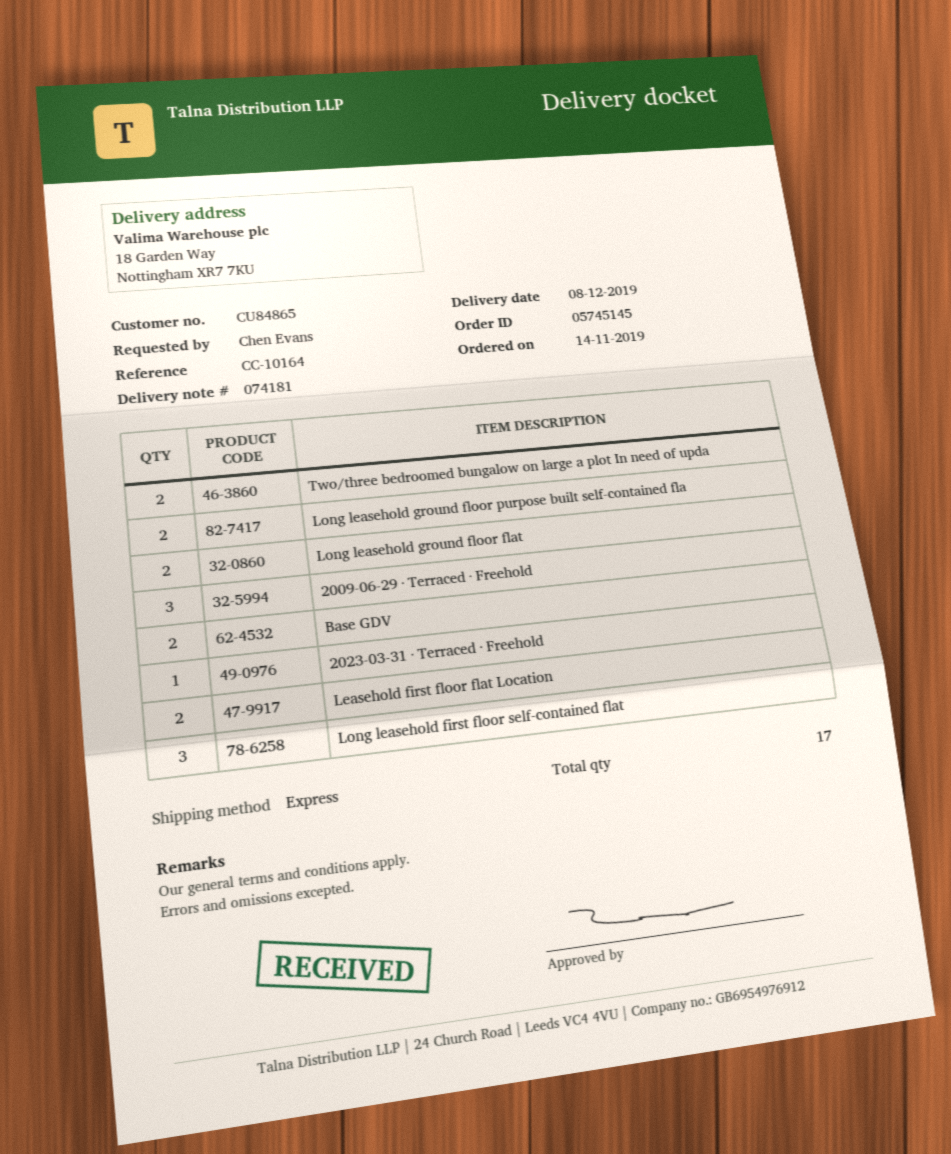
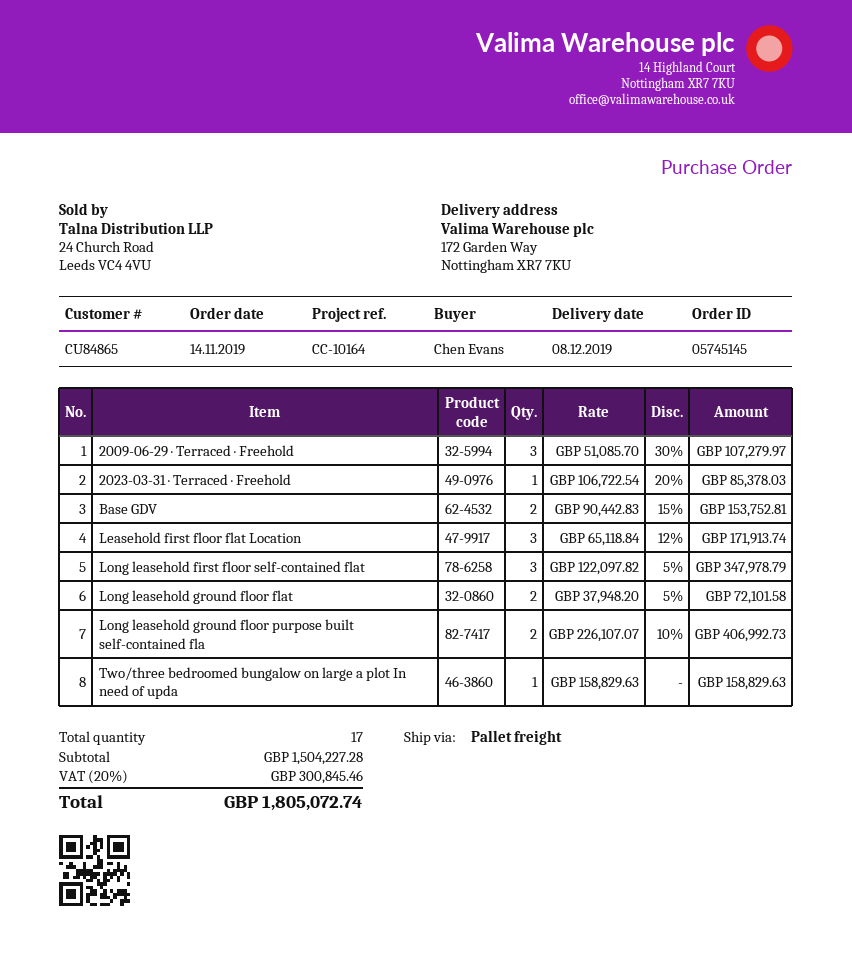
shipping method: express -> pallet freight
ship to: 18 Garden Way, Nottingham XR7 7KU -> 172 Garden Way, Nottingham XR7 7KU
Two/three bedroomed bungalow on large a plot In need of upda: 2 -> 1
Leasehold first floor flat Location: 2 -> 3

